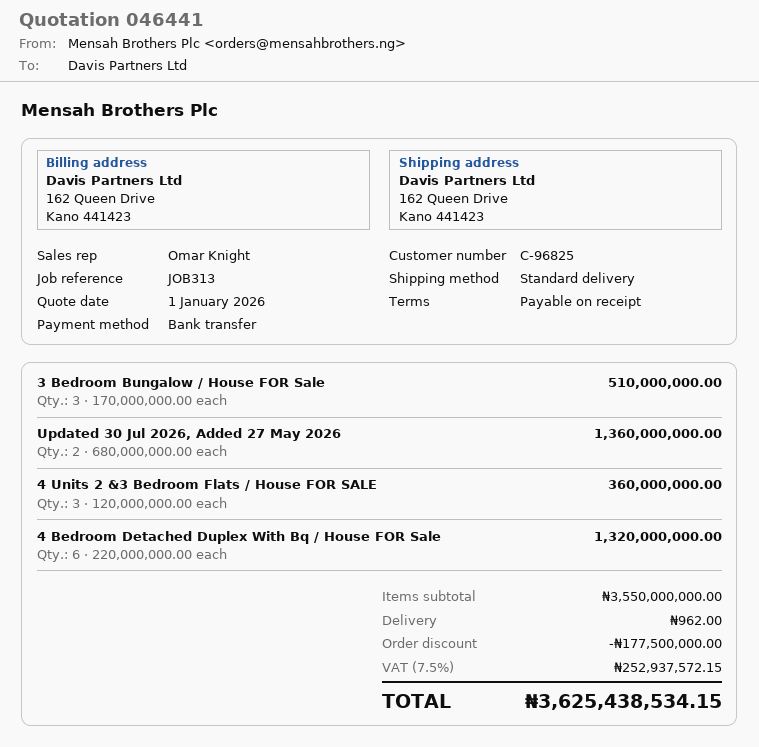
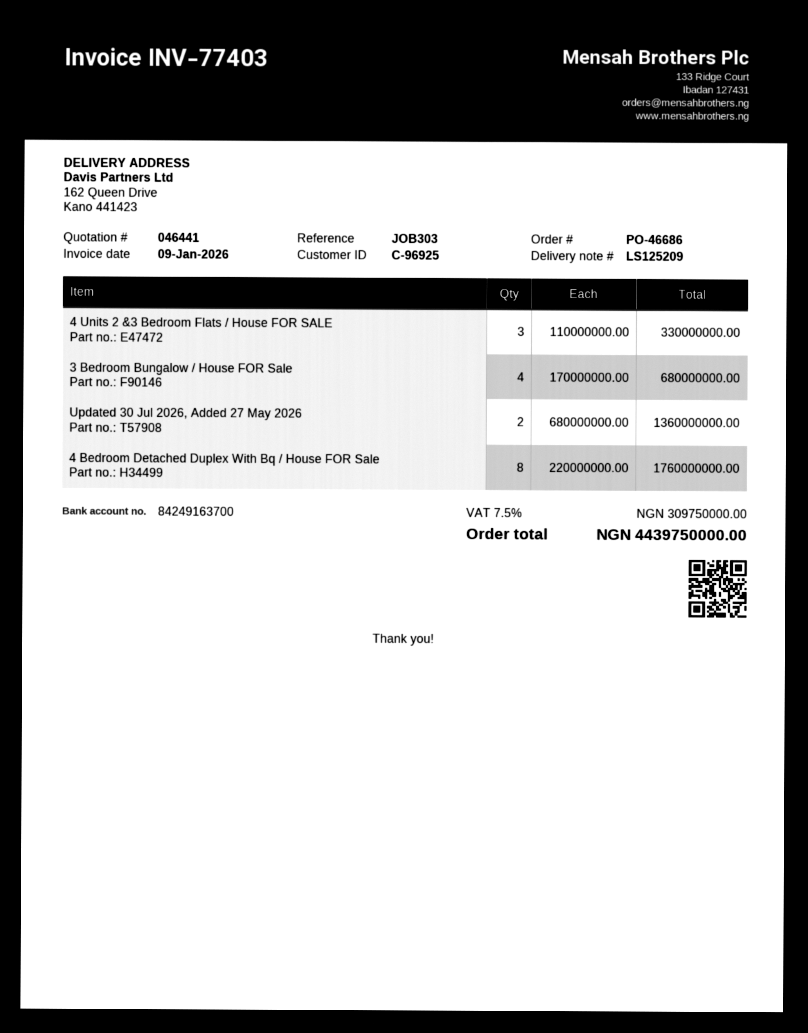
customer number: C-96825 -> C-96925
reference: JOB313 -> JOB303
3 Bedroom Bungalow / House FOR Sale: 3 x 170000000.00 = 510000000.00 -> 4 x 170000000.00 = 680000000.00
4 Units 2 &3 Bedroom Flats / House FOR SALE: 3 x 120000000.00 = 360000000.00 -> 3 x 110000000.00 = 330000000.00
4 Bedroom Detached Duplex With Bq / House FOR Sale: 6 x 220000000.00 = 1320000000.00 -> 8 x 220000000.00 = 1760000000.00
discount: 177500000.00 -> none
shipping: 962.00 -> none
tax: 7.5% = 252937572.15 -> 7.5% = 309750000.00
total: 3625438534.15 -> 4439750000.00

